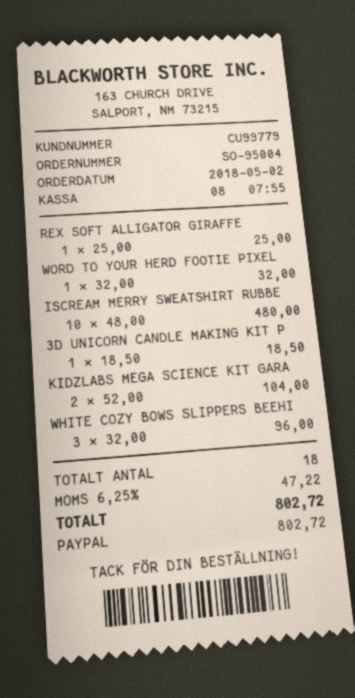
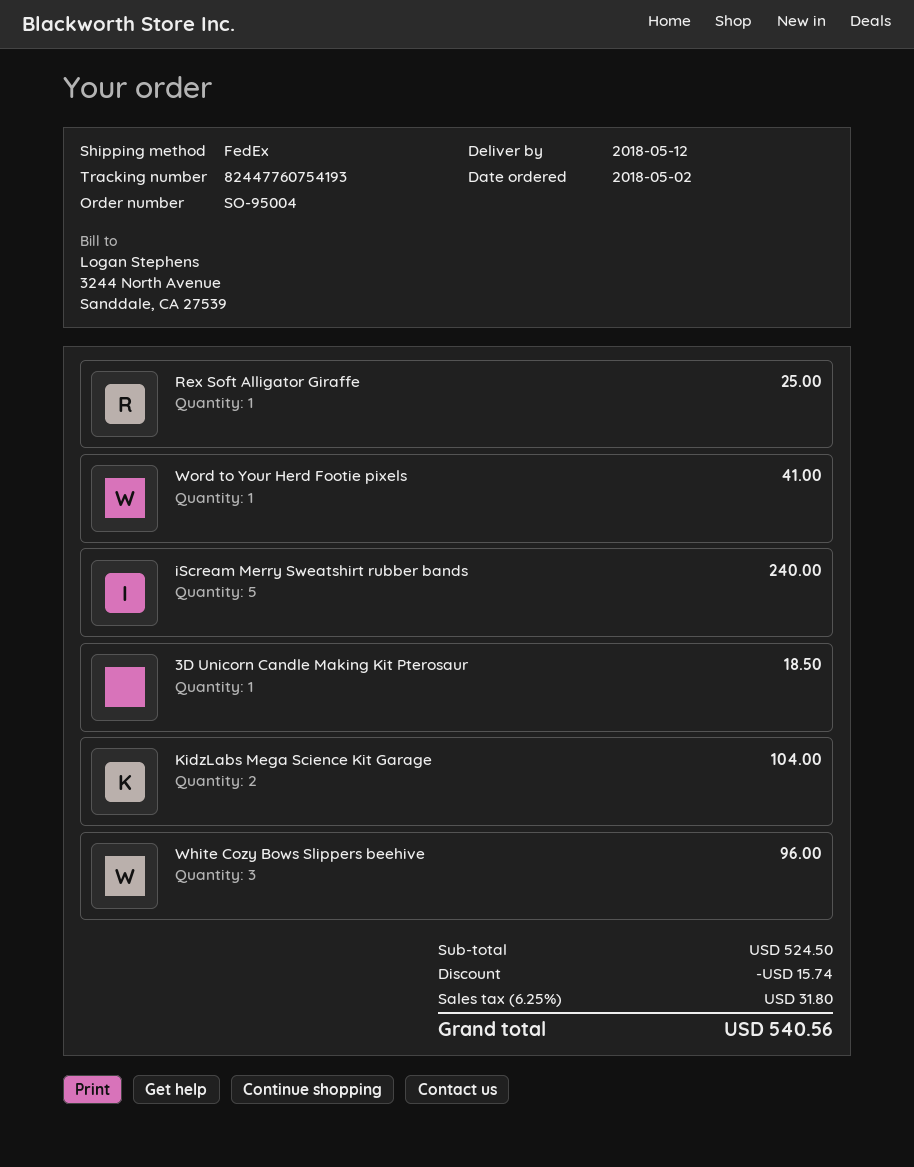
WORD TO YOUR HERD FOOTIE PIXEL: 1 for 32.00 -> 1 for 41.00
ISCREAM MERRY SWEATSHIRT RUBBE: 10 for 480.00 -> 5 for 240.00
discount: none -> 15.74
tax: 6.25% = 47.22 -> 6.25% = 31.80
total: 802.72 -> 540.56

